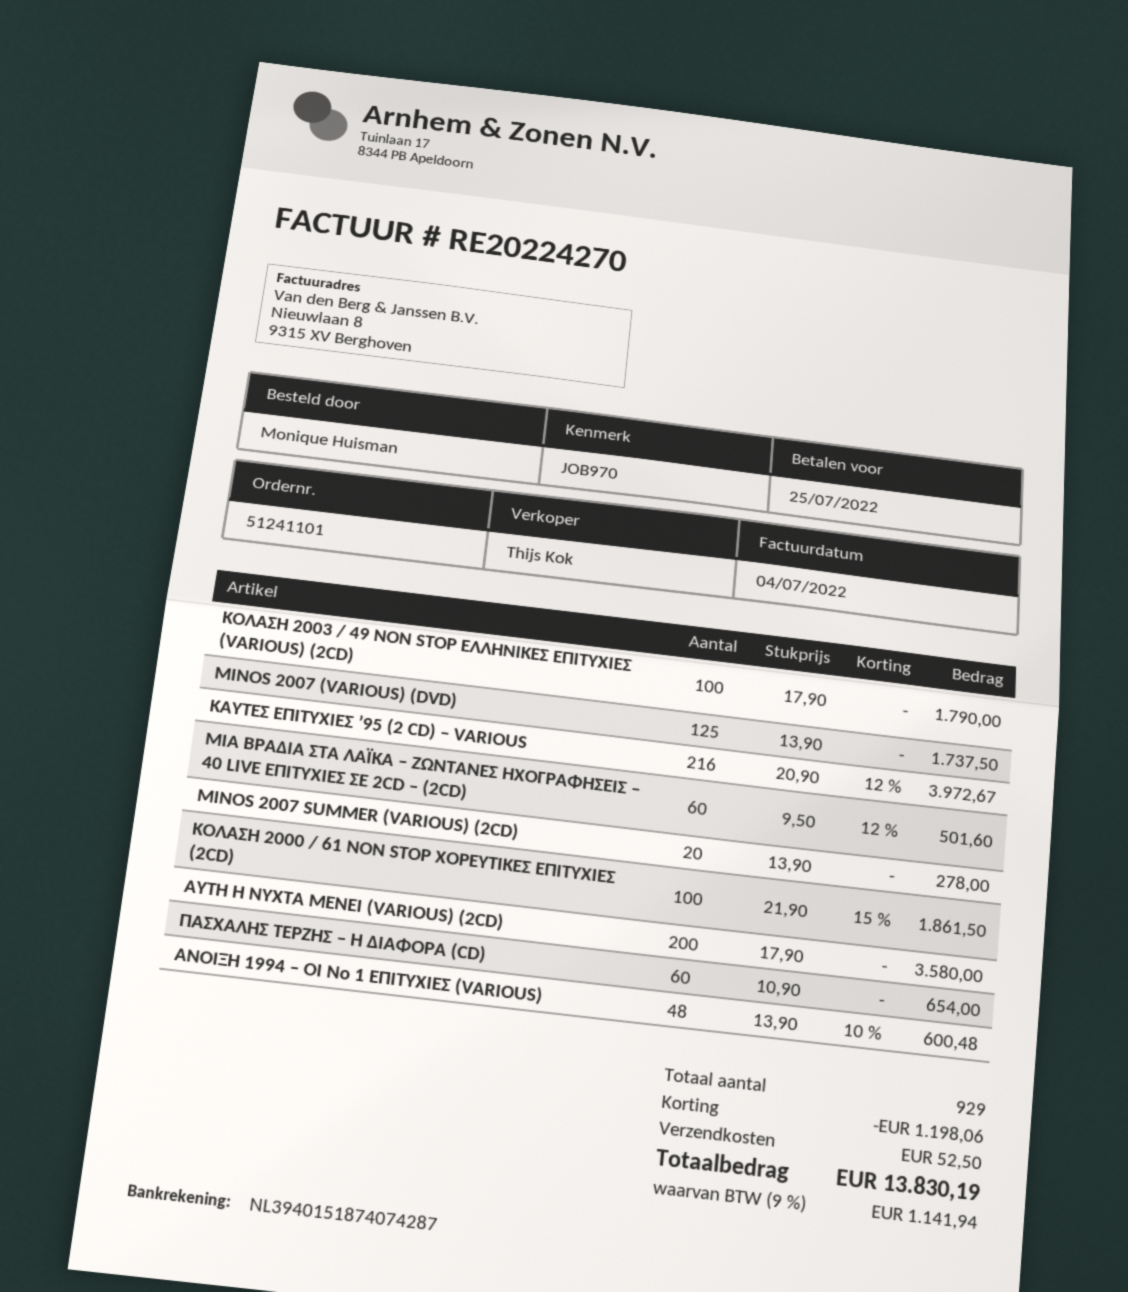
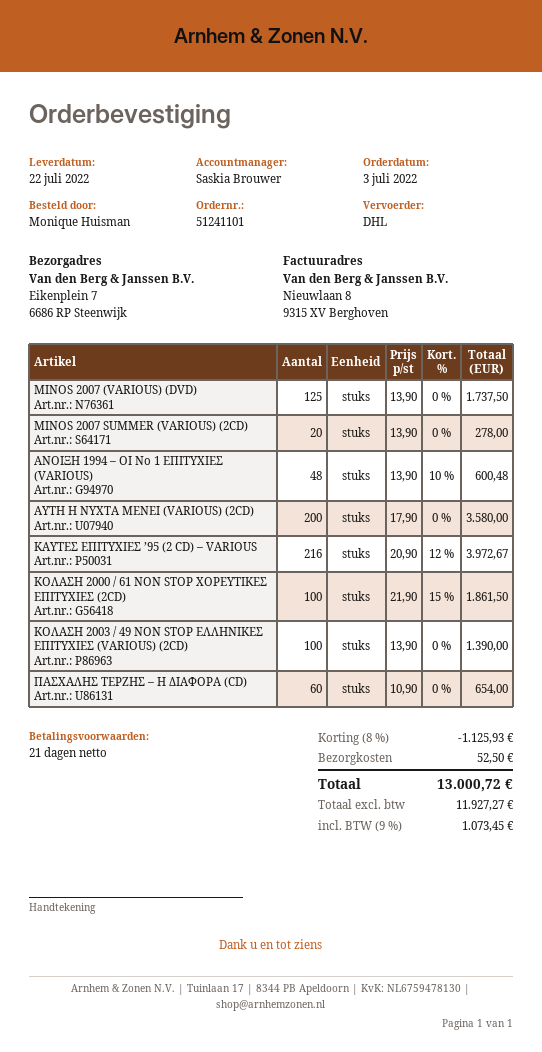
sales rep: Thijs Kok -> Saskia Brouwer
ΚΟΛΑΣΗ 2003 / 49 NON STOP ΕΛΛΗΝΙΚΕΣ ΕΠΙΤΥΧΙΕΣ (VARIOUS) (2CD): 100 x 17.90 = 1790.00 -> 100 x 13.90 = 1390.00
ΜΙΑ ΒΡΑΔΙΑ ΣΤΑ ΛΑΪΚΑ – ΖΩΝΤΑΝΕΣ ΗΧΟΓΡΑΦΗΣΕΙΣ – 40 LIVE ΕΠΙΤΥΧΙΕΣ ΣΕ 2CD – (2CD): 60 x 9.50 - 12% = 501.60 -> none
discount: 1198.06 -> 1125.93
tax: 9% = 1141.94 -> 9% = 1073.45
total: 13830.19 -> 13000.72

